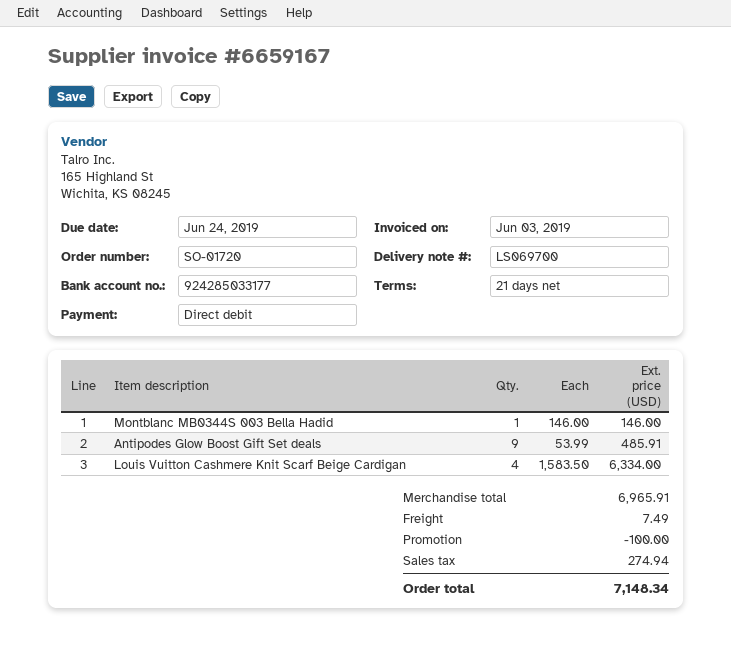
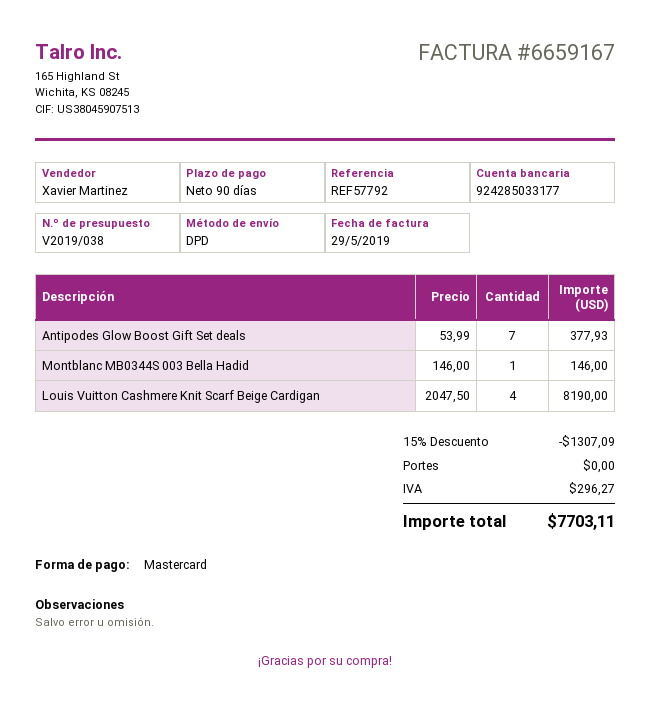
invoice date: 2019-06-03 -> 2019-05-29
payment terms: 21 days -> 90 days
payment method: direct debit -> Mastercard
Antipodes Glow Boost Gift Set deals: 9 x 53.99 = 485.91 -> 7 x 53.99 = 377.93
Louis Vuitton Cashmere Knit Scarf Beige Cardigan: 4 x 1583.50 = 6334.00 -> 4 x 2047.50 = 8190.00
discount: 100.00 -> 1307.09
shipping: 7.49 -> 0.00
tax: 274.94 -> 296.27
total: 7148.34 -> 7703.11

